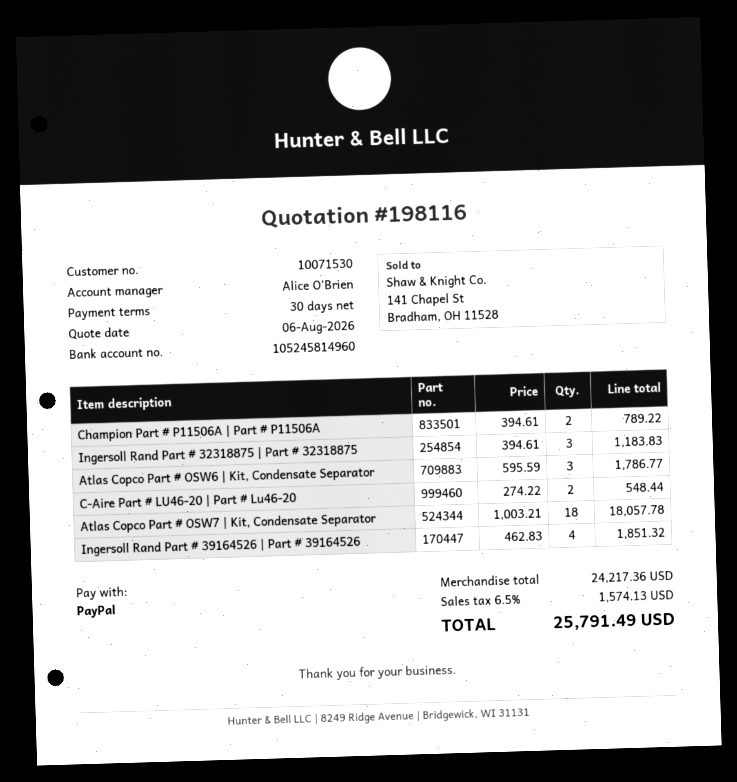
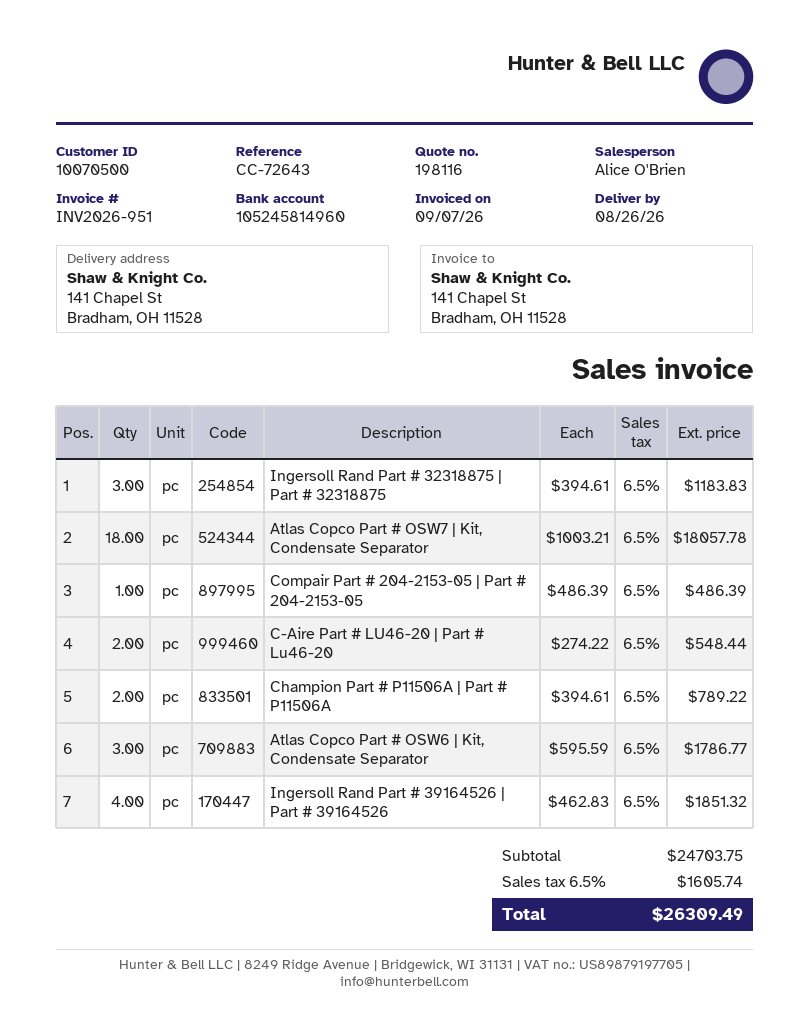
customer number: 10071530 -> 10070500
Compair Part # 204-2153-05 | Part # 204-2153-05: none -> 1 x 486.39 = 486.39
subtotal: 24217.36 -> 24703.75
tax: 6.5% = 1574.13 -> 6.5% = 1605.74
total: 25791.49 -> 26309.49

